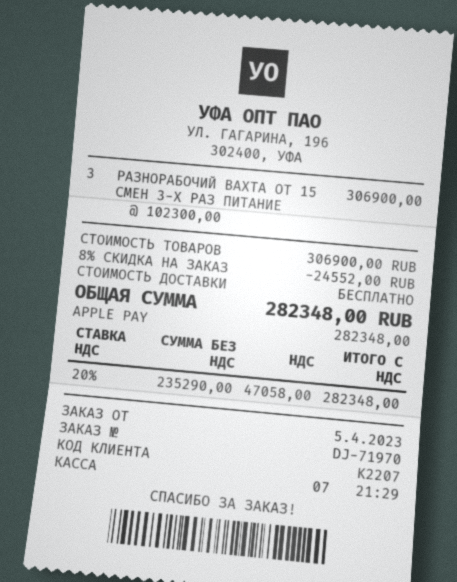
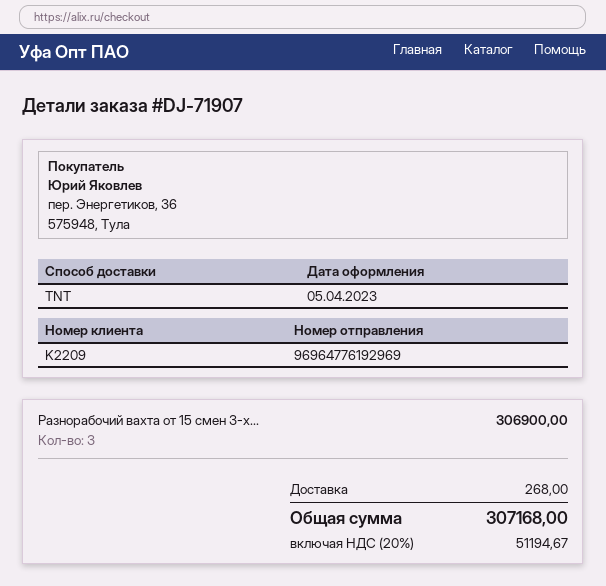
order number: DJ-71970 -> DJ-71907
customer number: K2207 -> K2209
discount: 8% = 24552.00 -> none
shipping: 0.00 -> 268.00
tax: 20% = 47058.00 -> 20% = 51194.67
total: 282348.00 -> 307168.00

